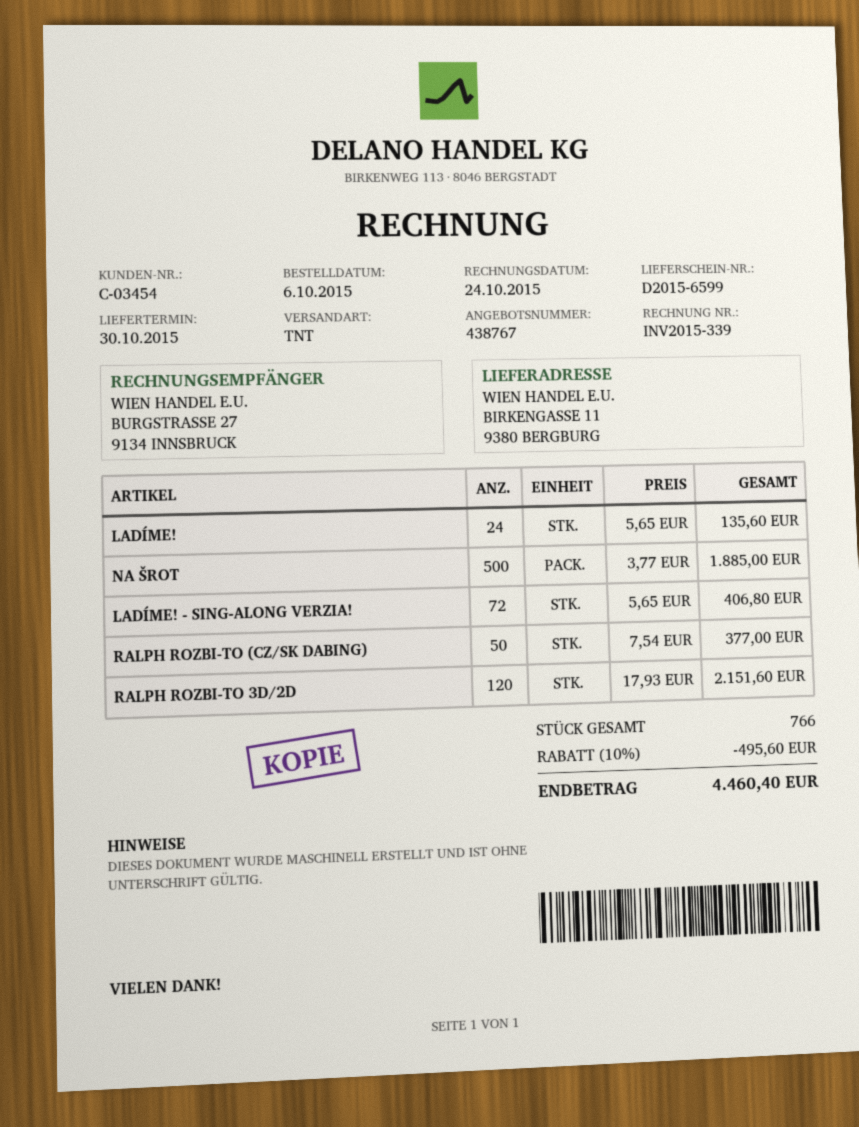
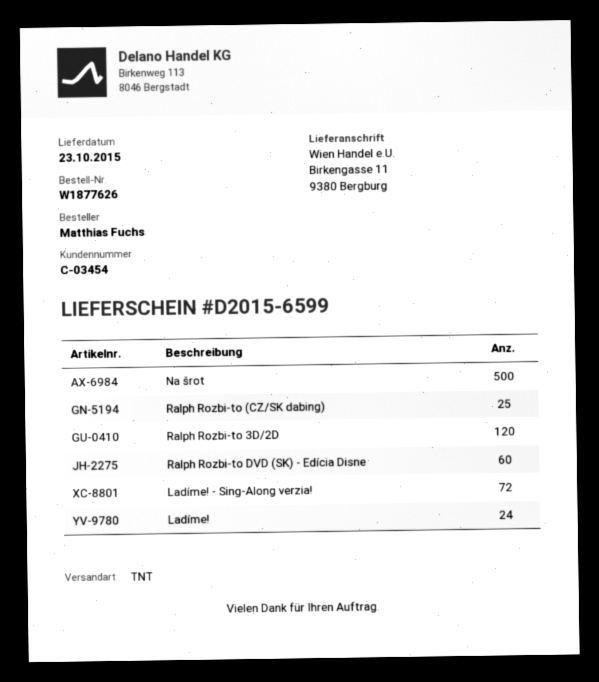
delivery date: 2015-10-30 -> 2015-10-23
RALPH ROZBI-TO (CZ/SK DABING): 50 -> 25
Ralph Rozbi-to DVD (SK) - Edícia Disne: none -> 60

